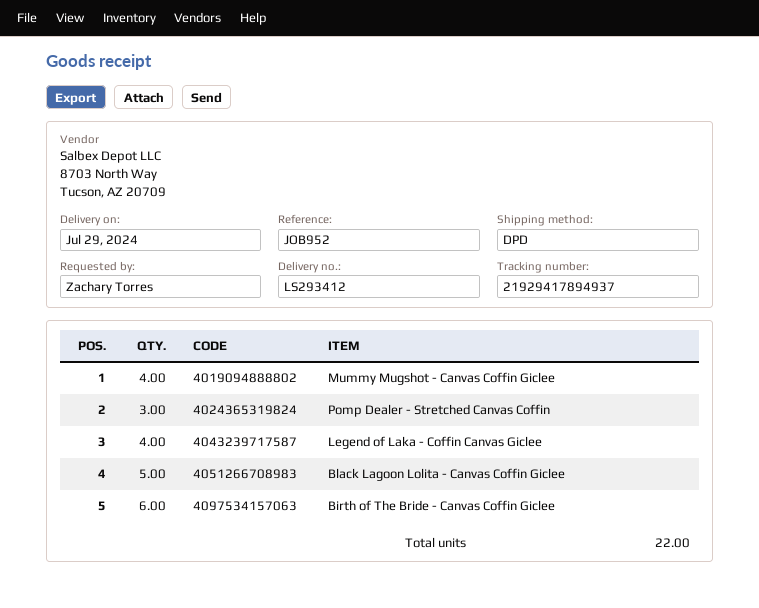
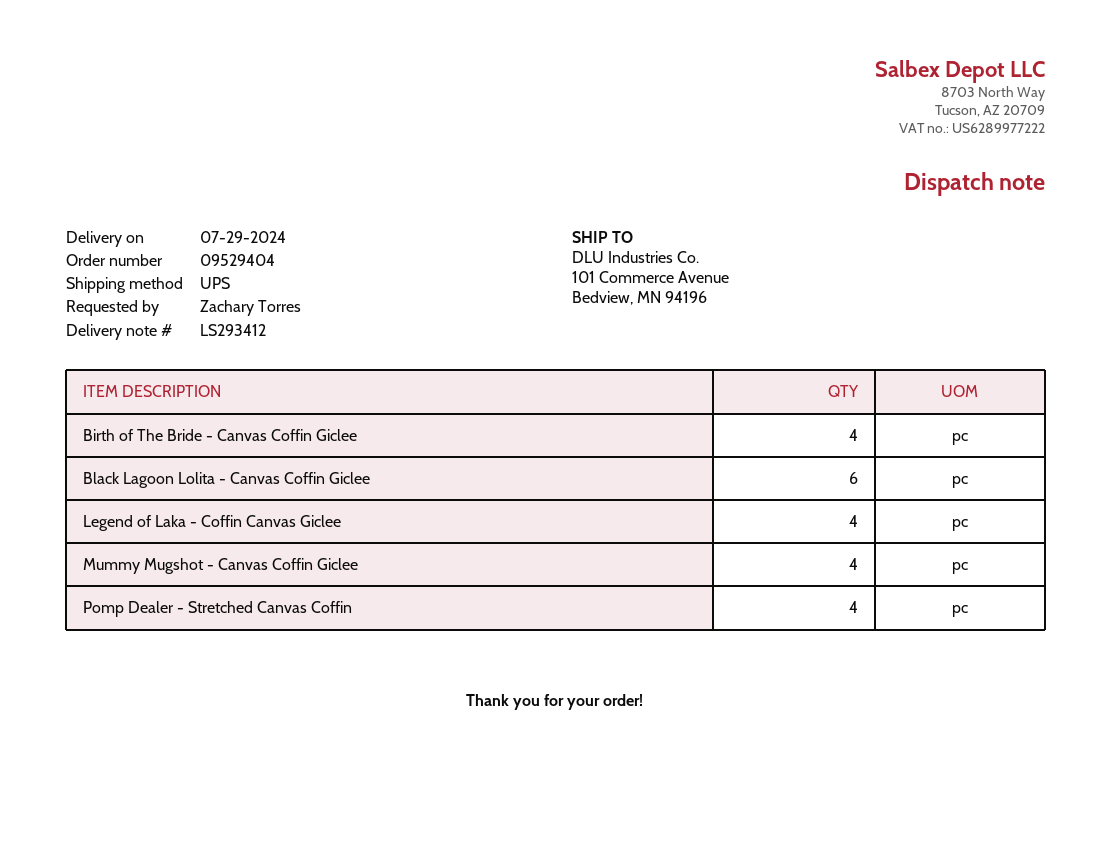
shipping method: DPD -> UPS
Pomp Dealer - Stretched Canvas Coffin: 3 -> 4
Black Lagoon Lolita - Canvas Coffin Giclee: 5 -> 6
Birth of The Bride - Canvas Coffin Giclee: 6 -> 4

